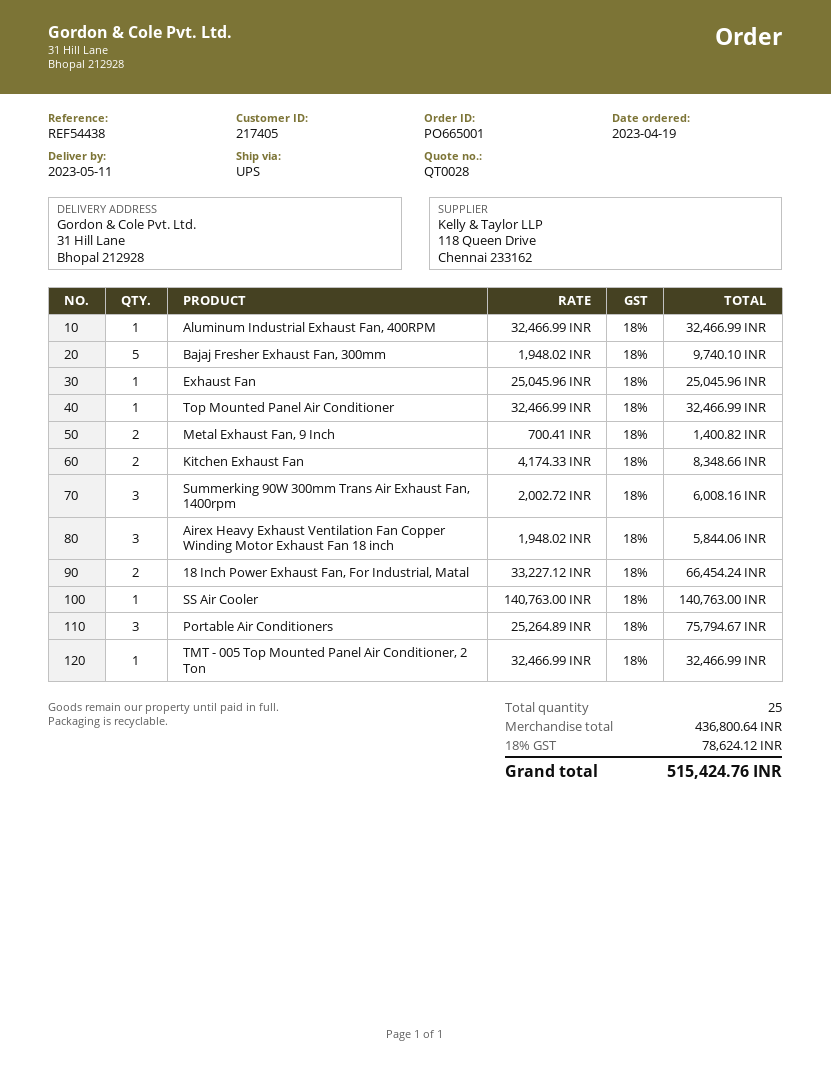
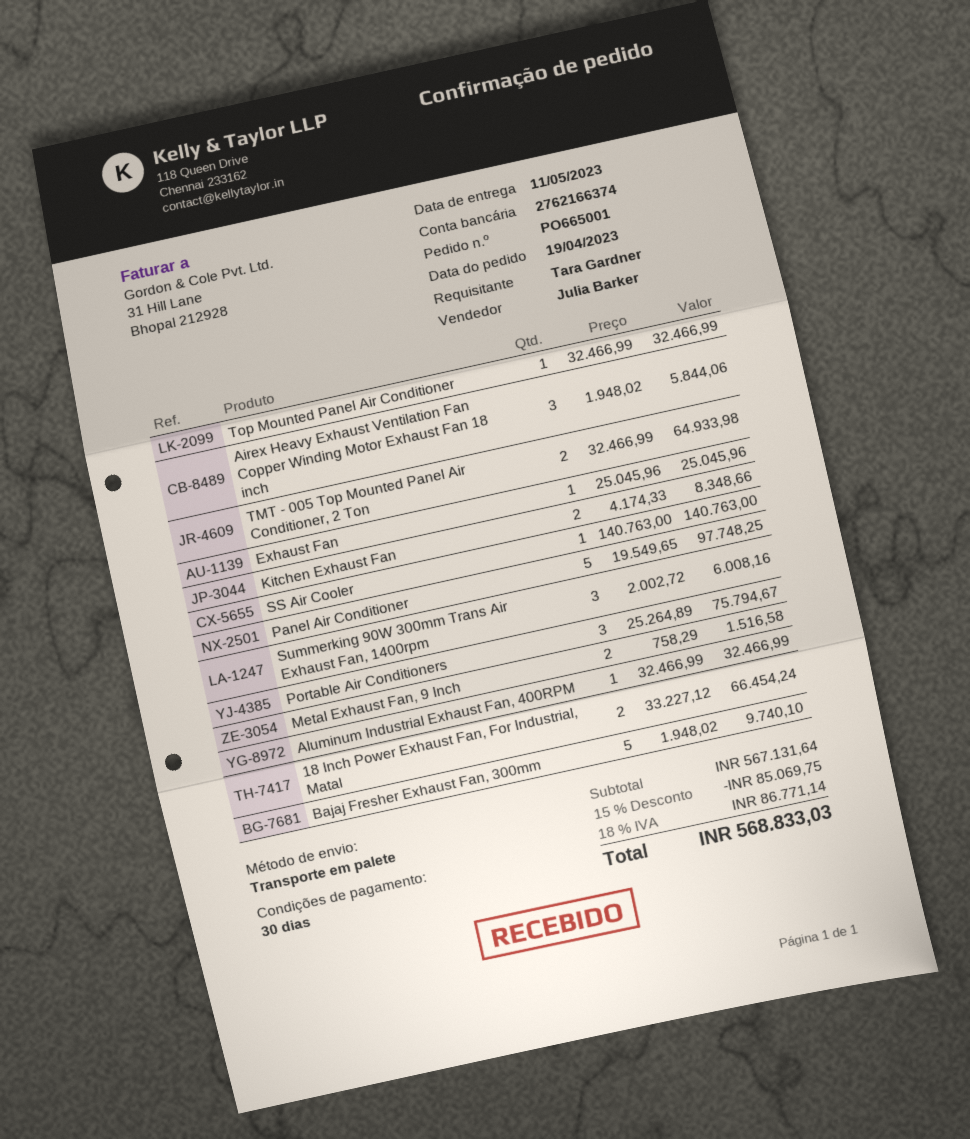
shipping method: UPS -> pallet freight
Metal Exhaust Fan, 9 Inch: 2 x 700.41 = 1400.82 -> 2 x 758.29 = 1516.58
TMT - 005 Top Mounted Panel Air Conditioner, 2 Ton: 1 x 32466.99 = 32466.99 -> 2 x 32466.99 = 64933.98
Panel Air Conditioner: none -> 5 x 19549.65 = 97748.25
subtotal: 436800.64 -> 567131.64
discount: none -> 15% = 85069.75
tax: 18% = 78624.12 -> 18% = 86771.14
total: 515424.76 -> 568833.03

